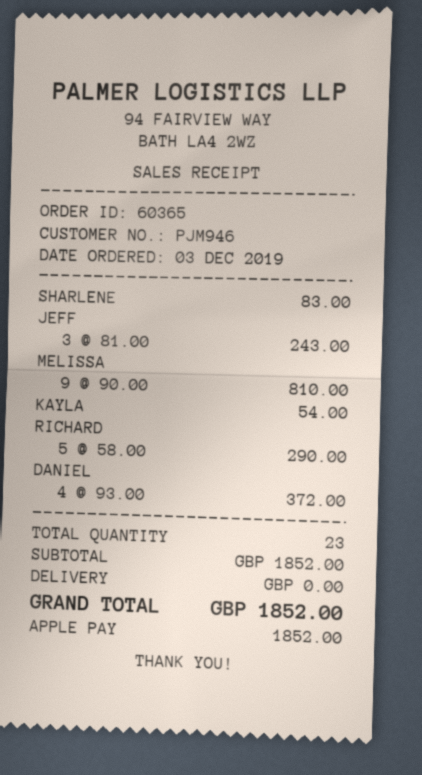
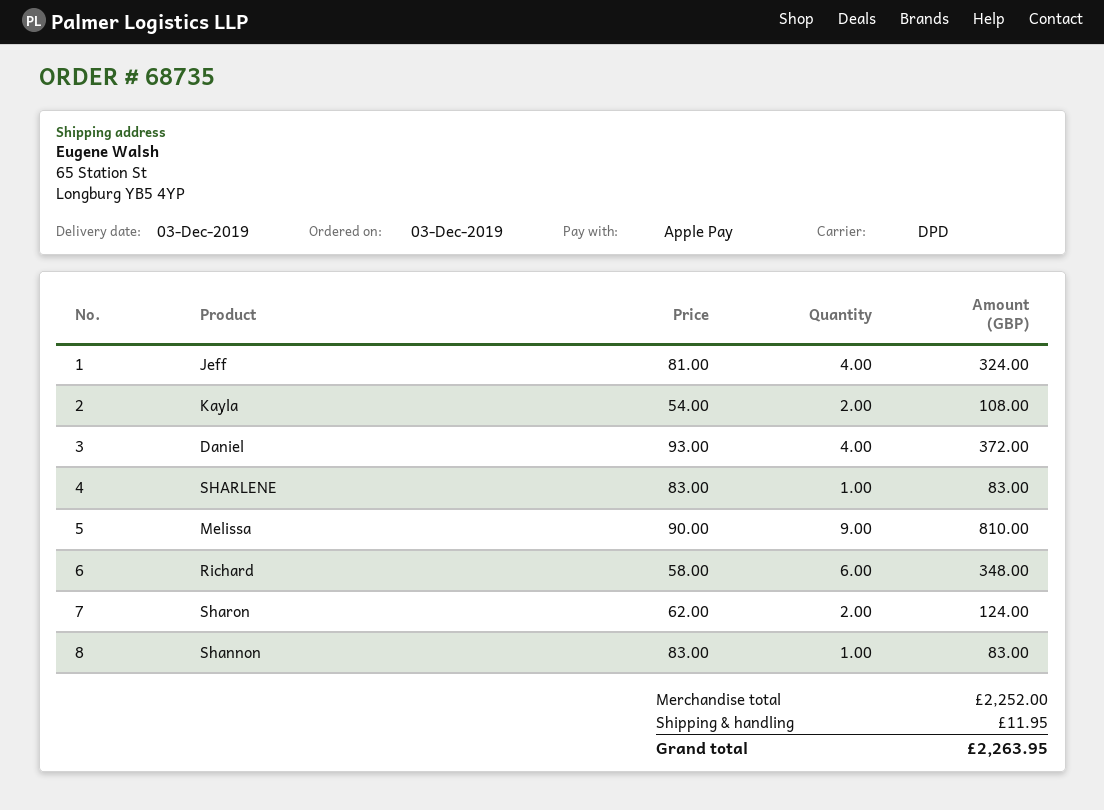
order number: 60365 -> 68735
JEFF: 3 x 81.00 = 243.00 -> 4 x 81.00 = 324.00
KAYLA: 1 x 54.00 = 54.00 -> 2 x 54.00 = 108.00
RICHARD: 5 x 58.00 = 290.00 -> 6 x 58.00 = 348.00
Sharon: none -> 2 x 62.00 = 124.00
Shannon: none -> 1 x 83.00 = 83.00
subtotal: 1852.00 -> 2252.00
shipping: 0.00 -> 11.95
total: 1852.00 -> 2263.95

